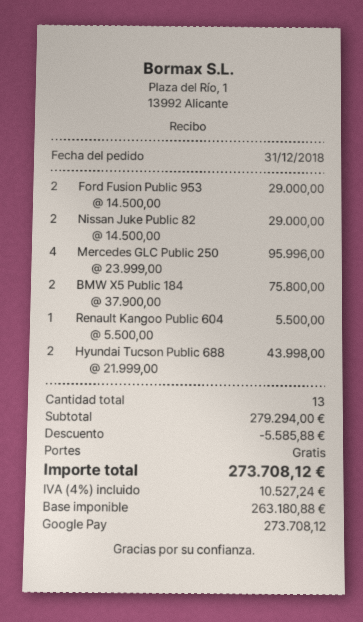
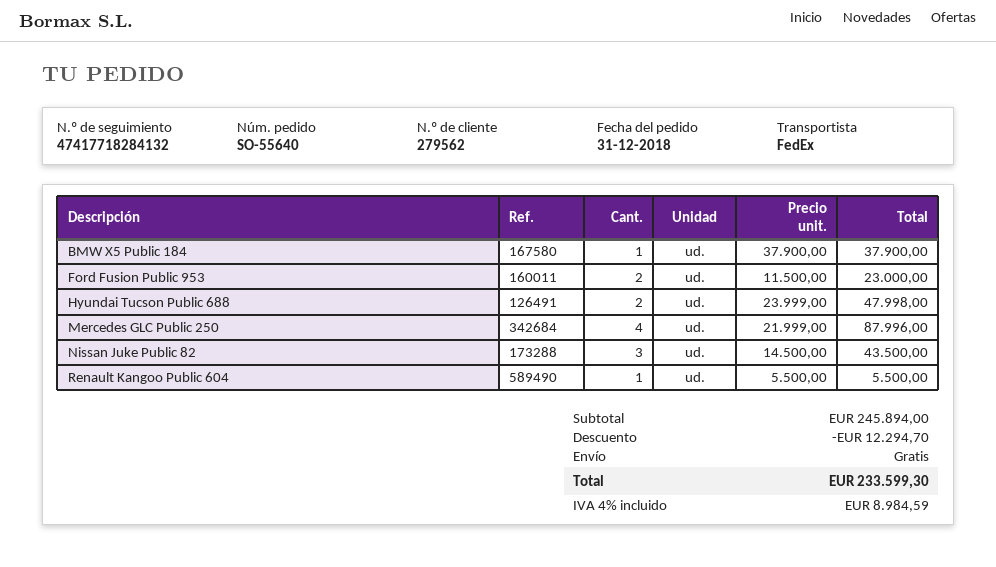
Ford Fusion Public 953: 2 x 14500.00 = 29000.00 -> 2 x 11500.00 = 23000.00
Nissan Juke Public 82: 2 x 14500.00 = 29000.00 -> 3 x 14500.00 = 43500.00
Mercedes GLC Public 250: 4 x 23999.00 = 95996.00 -> 4 x 21999.00 = 87996.00
BMW X5 Public 184: 2 x 37900.00 = 75800.00 -> 1 x 37900.00 = 37900.00
Hyundai Tucson Public 688: 2 x 21999.00 = 43998.00 -> 2 x 23999.00 = 47998.00
subtotal: 279294.00 -> 245894.00
discount: 5585.88 -> 12294.70
tax: 4% = 10527.24 -> 4% = 8984.59
total: 273708.12 -> 233599.30

